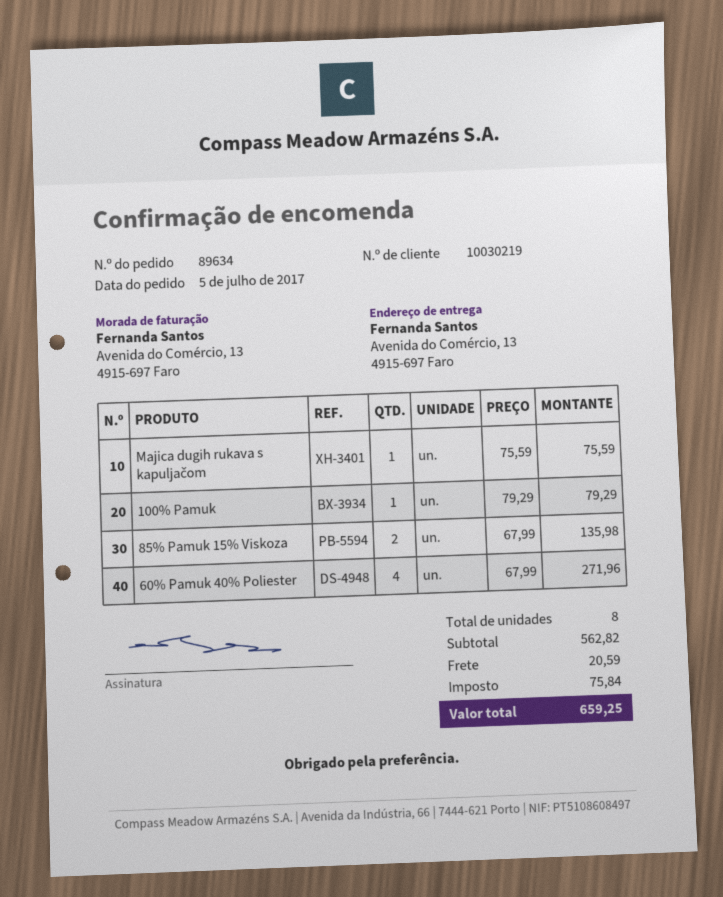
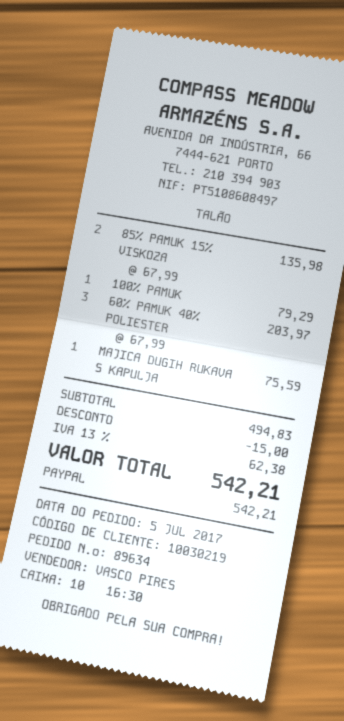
60% Pamuk 40% Poliester: 4 x 67.99 = 271.96 -> 3 x 67.99 = 203.97
subtotal: 562.82 -> 494.83
discount: none -> 15.00
shipping: 20.59 -> none
tax: 75.84 -> 62.38
total: 659.25 -> 542.21

